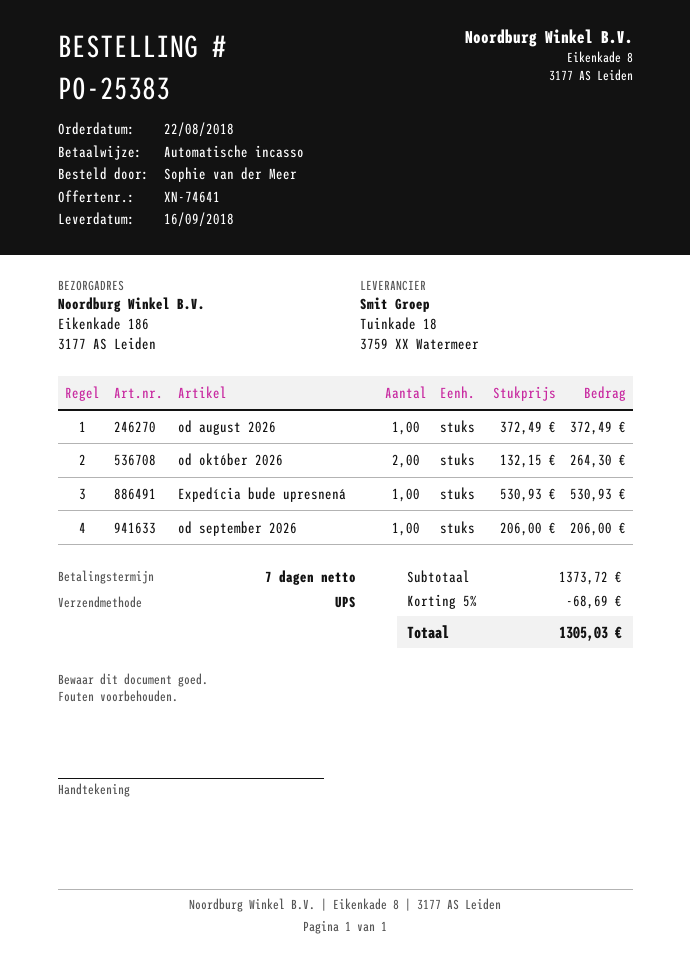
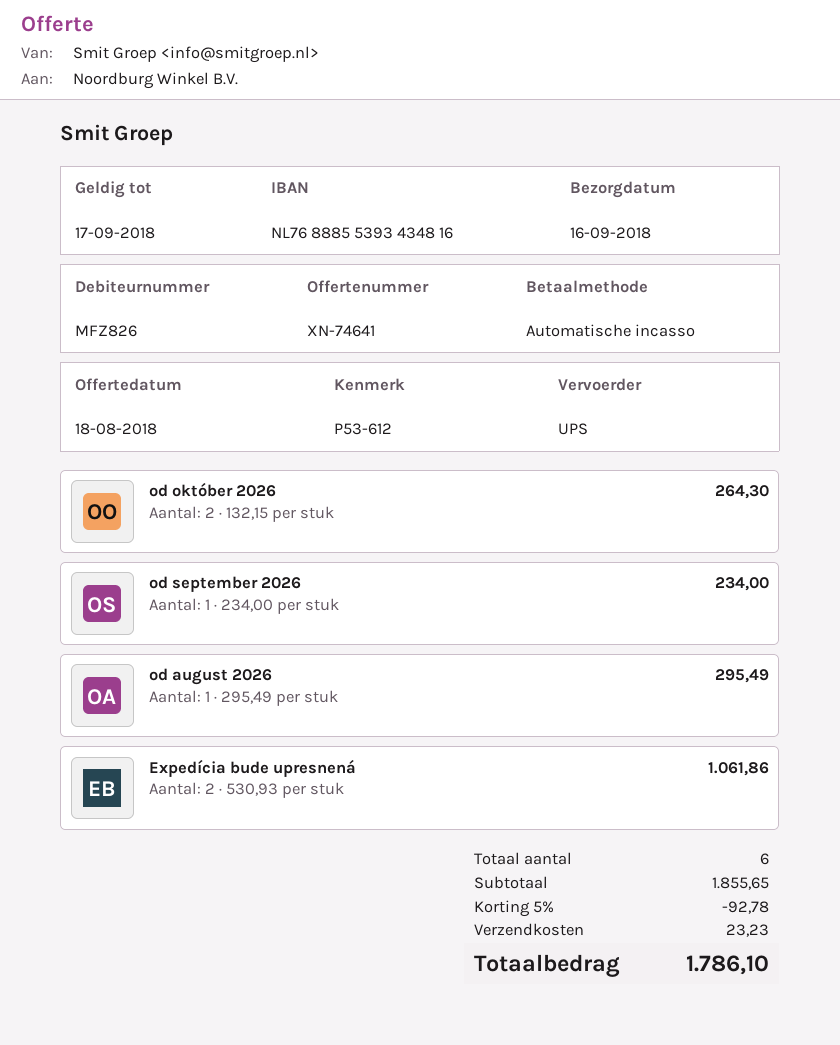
od august 2026: 1 x 372.49 = 372.49 -> 1 x 295.49 = 295.49
Expedícia bude upresnená: 1 x 530.93 = 530.93 -> 2 x 530.93 = 1061.86
od september 2026: 1 x 206.00 = 206.00 -> 1 x 234.00 = 234.00
subtotal: 1373.72 -> 1855.65
discount: 5% = 68.69 -> 5% = 92.78
shipping: none -> 23.23
total: 1305.03 -> 1786.10

